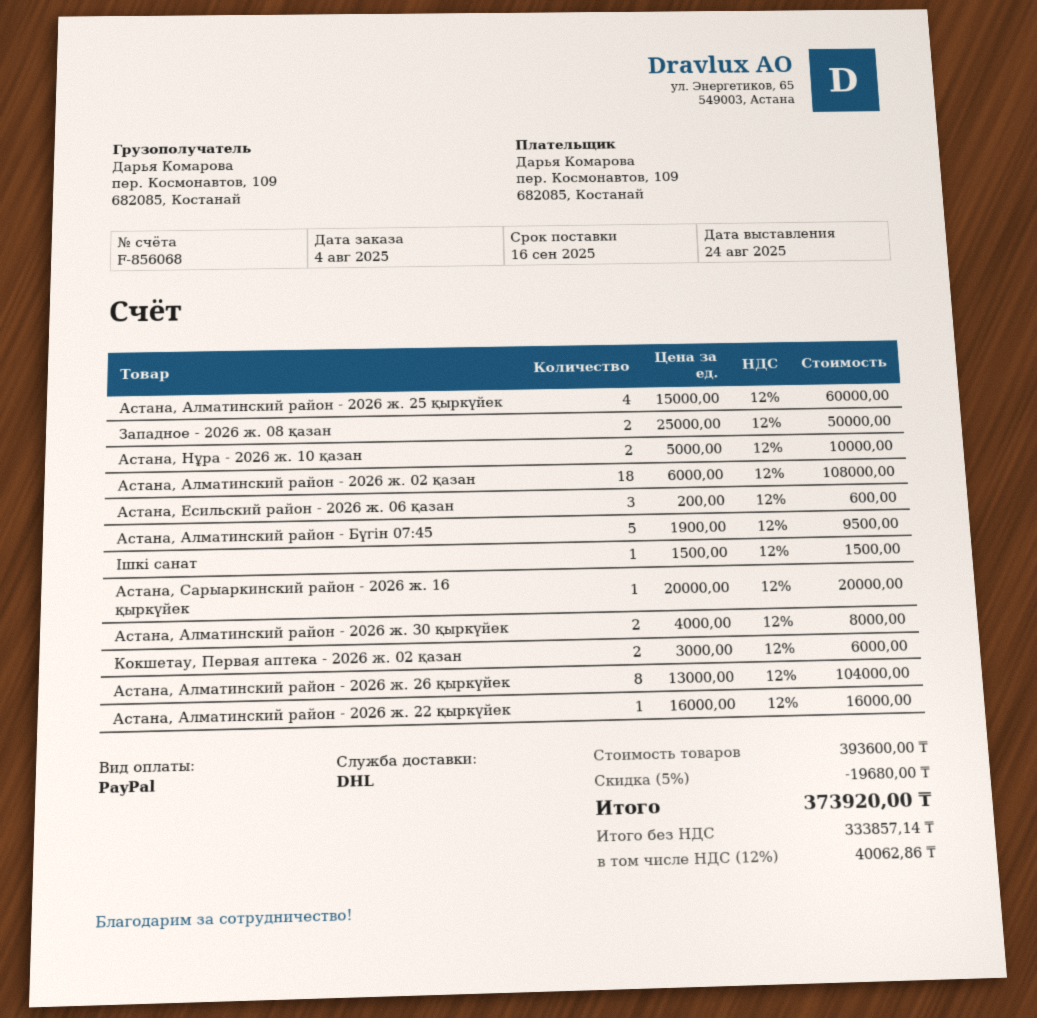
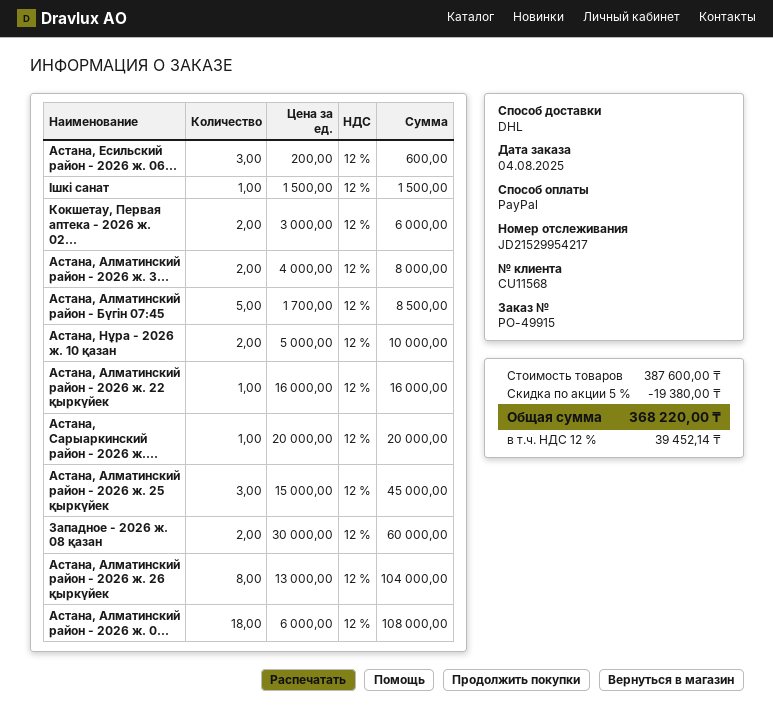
Астана, Алматинский район - 2026 ж. 25 қыркүйек: 4 x 15000.00 = 60000.00 -> 3 x 15000.00 = 45000.00
Западное - 2026 ж. 08 қазан: 2 x 25000.00 = 50000.00 -> 2 x 30000.00 = 60000.00
Астана, Алматинский район - Бүгін 07:45: 5 x 1900.00 = 9500.00 -> 5 x 1700.00 = 8500.00
subtotal: 393600.00 -> 387600.00
discount: 5% = 19680.00 -> 5% = 19380.00
tax: 12% = 40062.86 -> 12% = 39452.14
total: 373920.00 -> 368220.00

